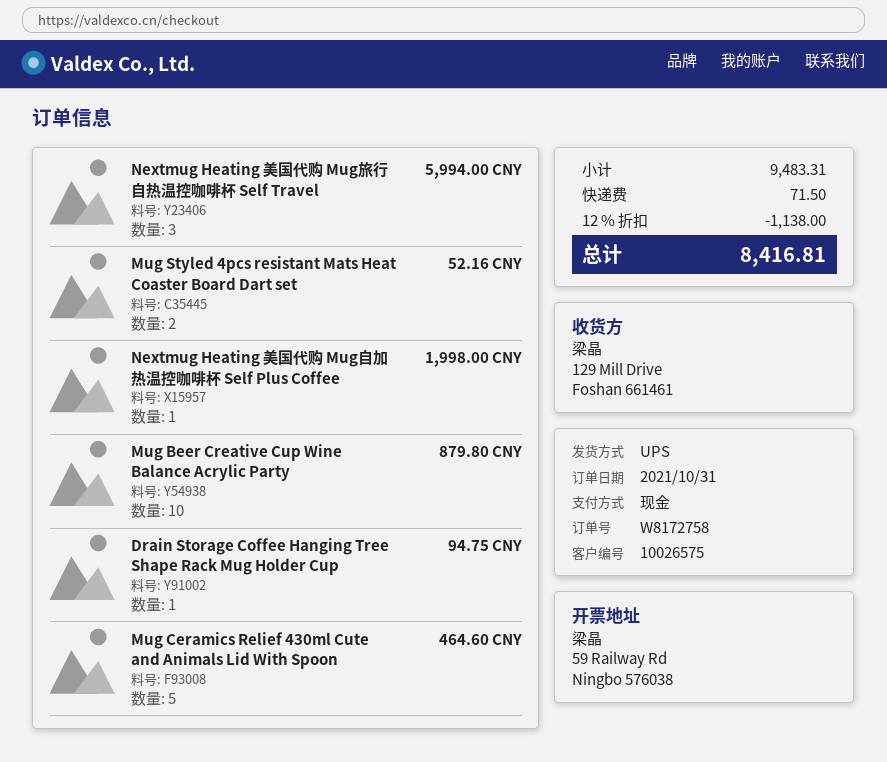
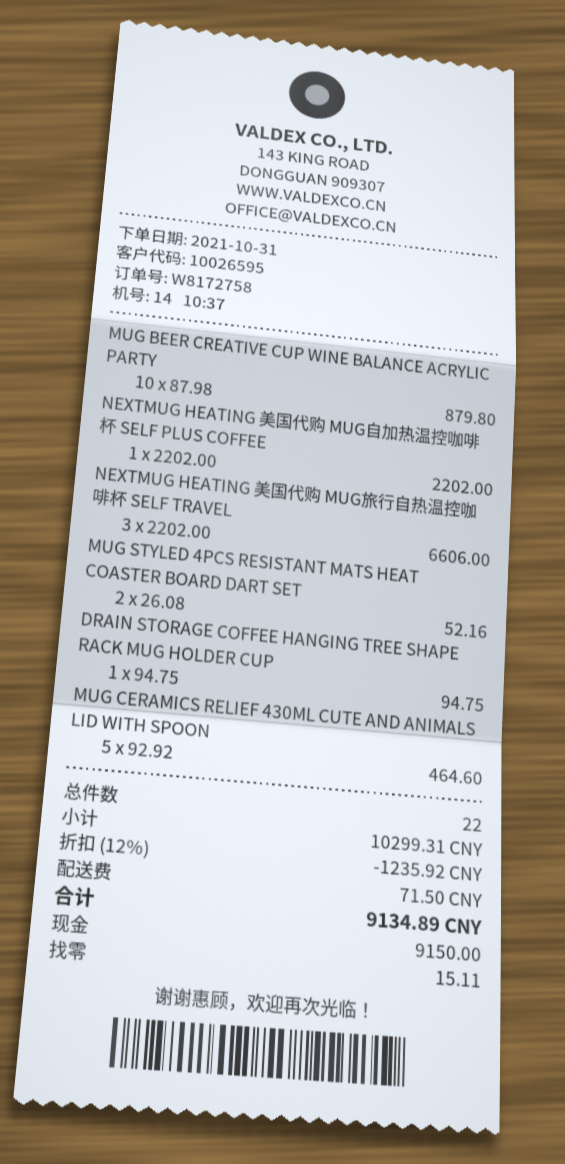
customer number: 10026575 -> 10026595
Nextmug Heating 美国代购 Mug旅行自热温控咖啡杯 Self Travel: 3 for 5994.00 -> 3 for 6606.00
Nextmug Heating 美国代购 Mug自加热温控咖啡杯 Self Plus Coffee: 1 for 1998.00 -> 1 for 2202.00
subtotal: 9483.31 -> 10299.31
discount: 12% = 1138.00 -> 12% = 1235.92
total: 8416.81 -> 9134.89

